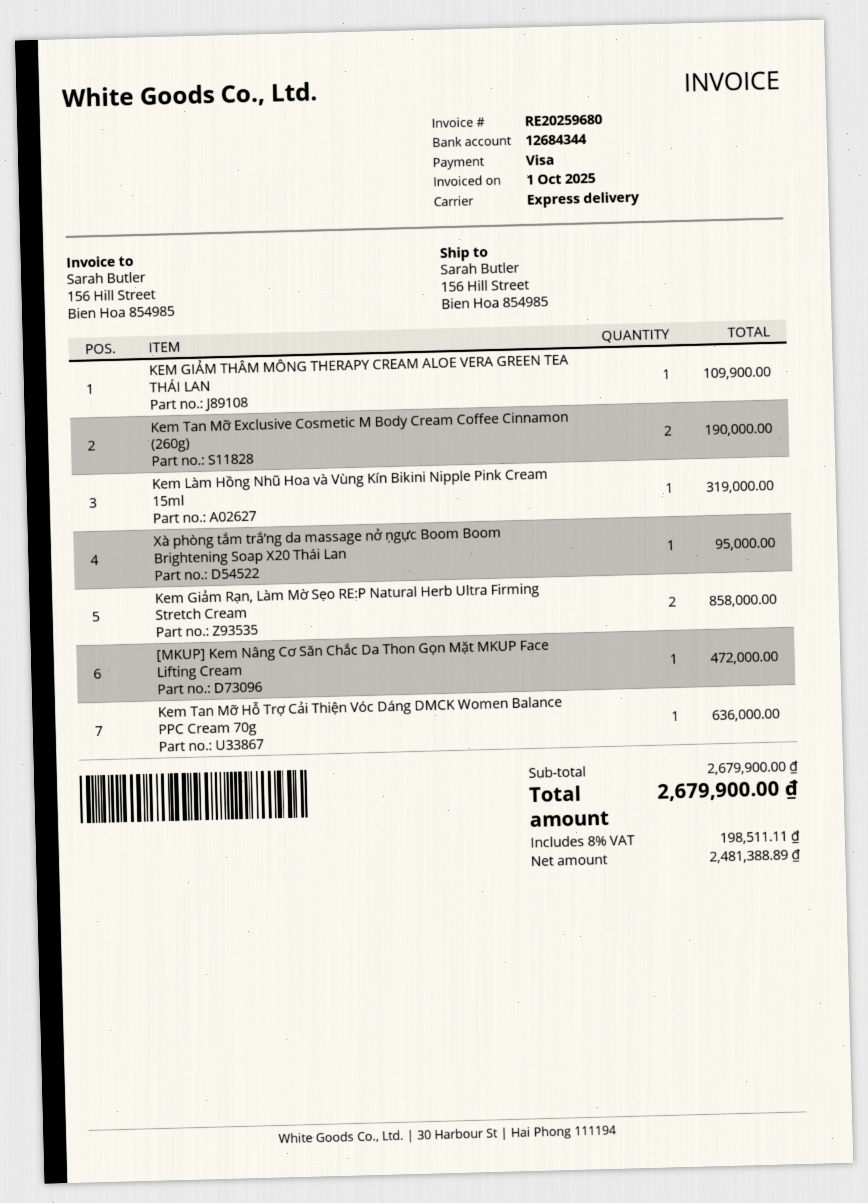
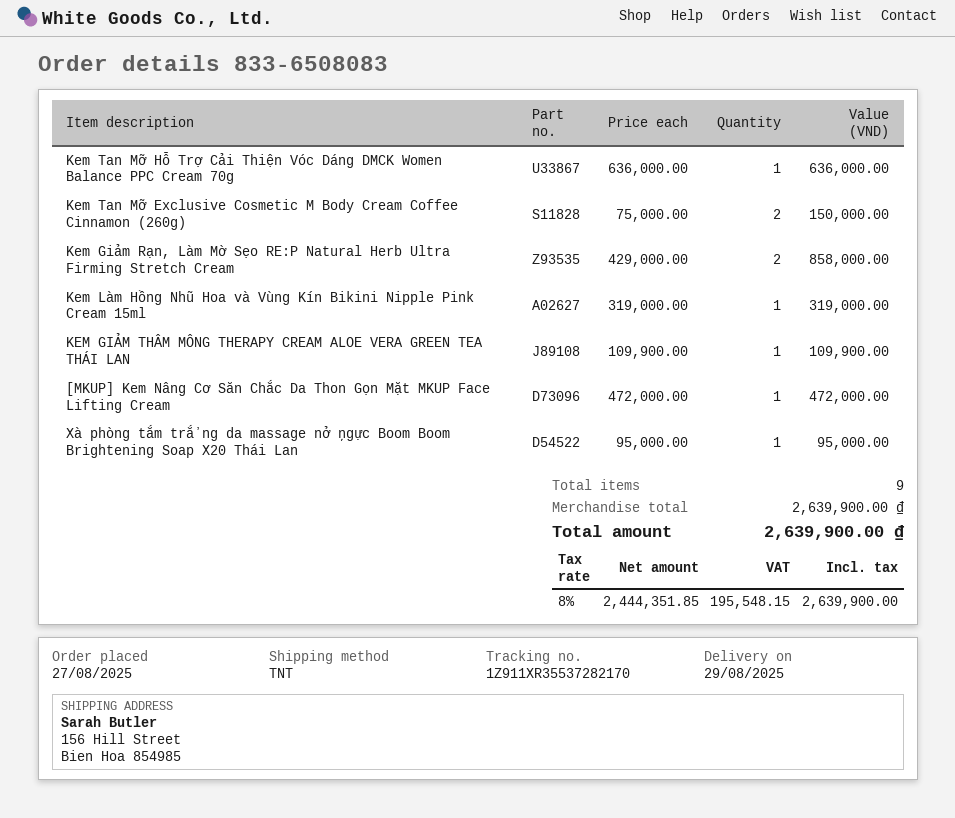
shipping method: express -> TNT
Kem Tan Mỡ Exclusive Cosmetic M Body Cream Coffee Cinnamon (260g): 2 for 190000.00 -> 2 for 150000.00
subtotal: 2679900.00 -> 2639900.00
net: 2481388.89 -> 2444351.85
tax: 8% = 198511.11 -> 8% = 195548.15
total: 2679900.00 -> 2639900.00

